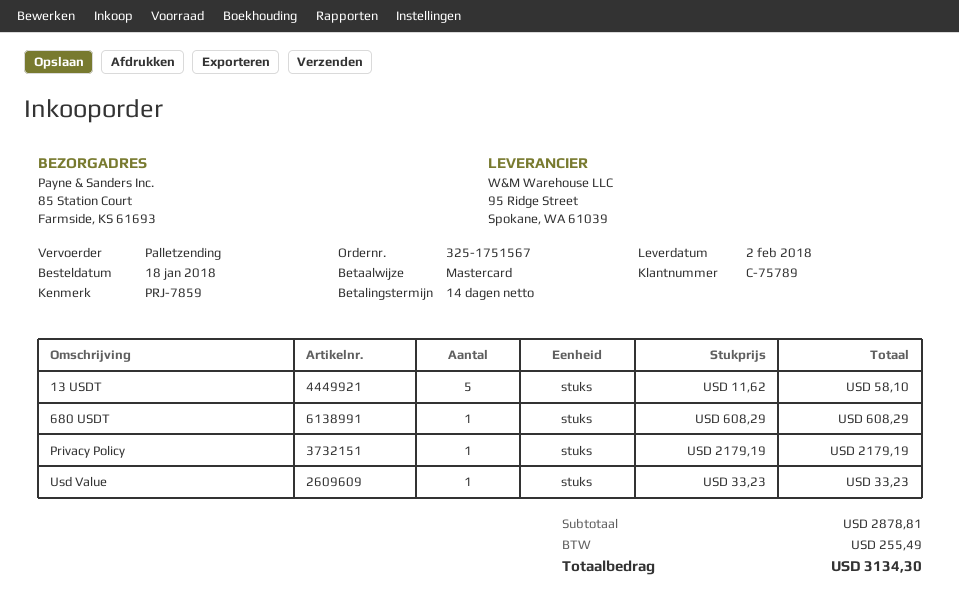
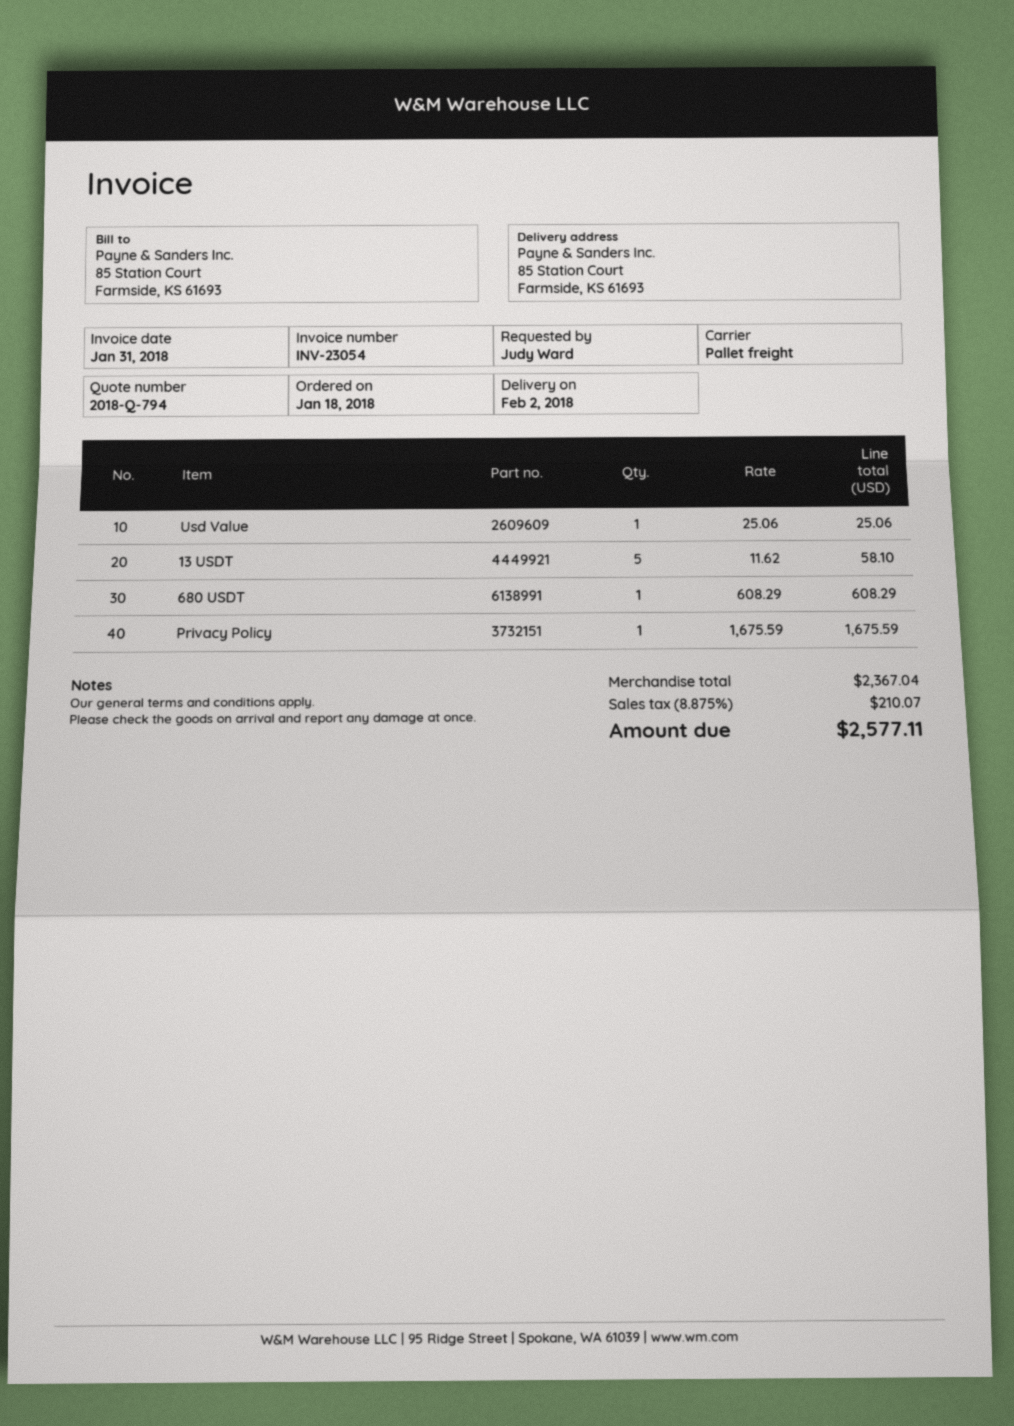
Privacy Policy: 1 x 2179.19 = 2179.19 -> 1 x 1675.59 = 1675.59
Usd Value: 1 x 33.23 = 33.23 -> 1 x 25.06 = 25.06
subtotal: 2878.81 -> 2367.04
tax: 255.49 -> 210.07
total: 3134.30 -> 2577.11

